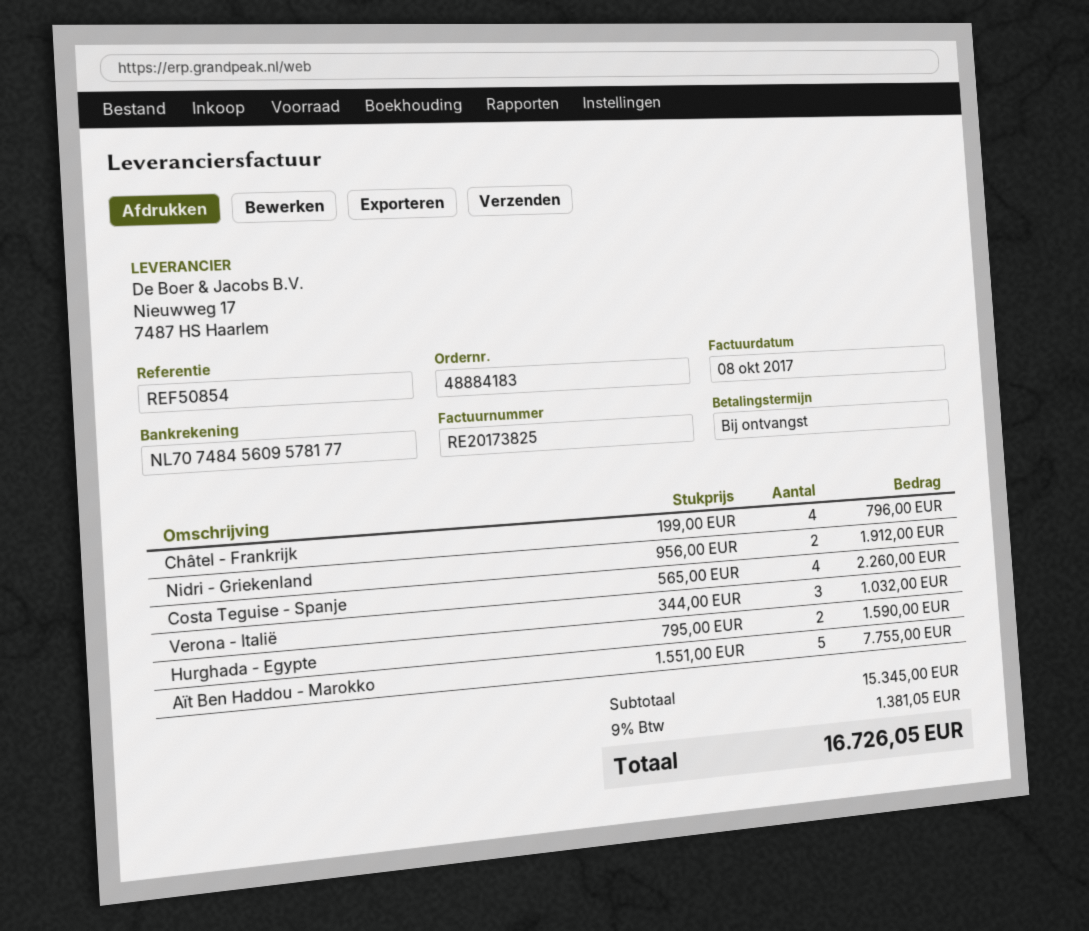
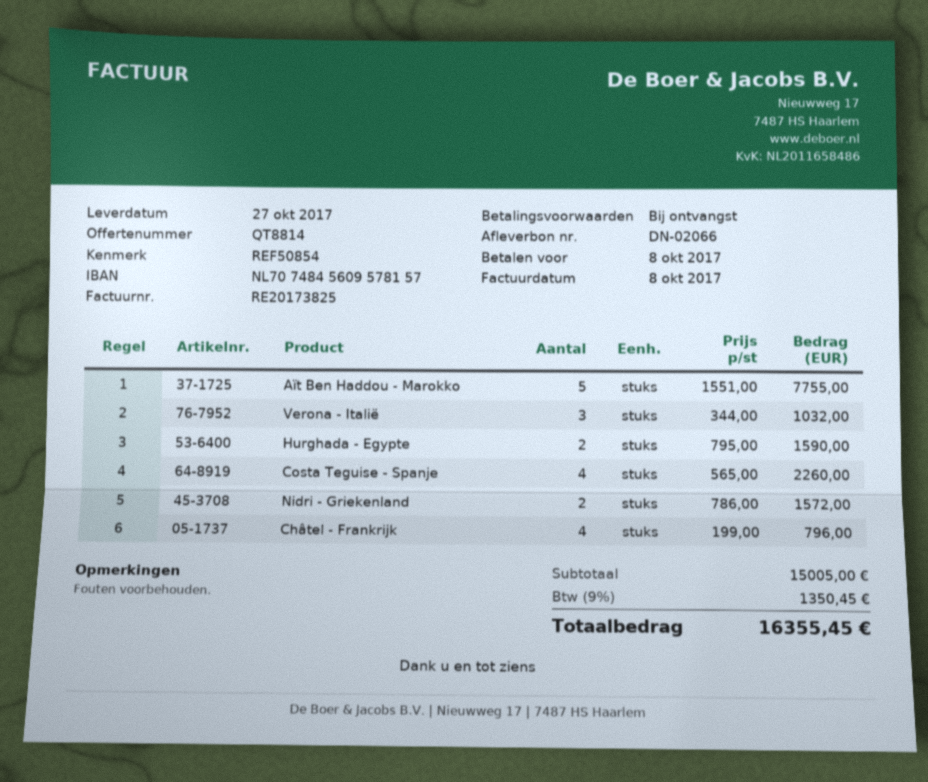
bank account: NL7074845609578177 -> NL7074845609578157
Nidri - Griekenland: 2 x 956.00 = 1912.00 -> 2 x 786.00 = 1572.00
subtotal: 15345.00 -> 15005.00
tax: 9% = 1381.05 -> 9% = 1350.45
total: 16726.05 -> 16355.45

